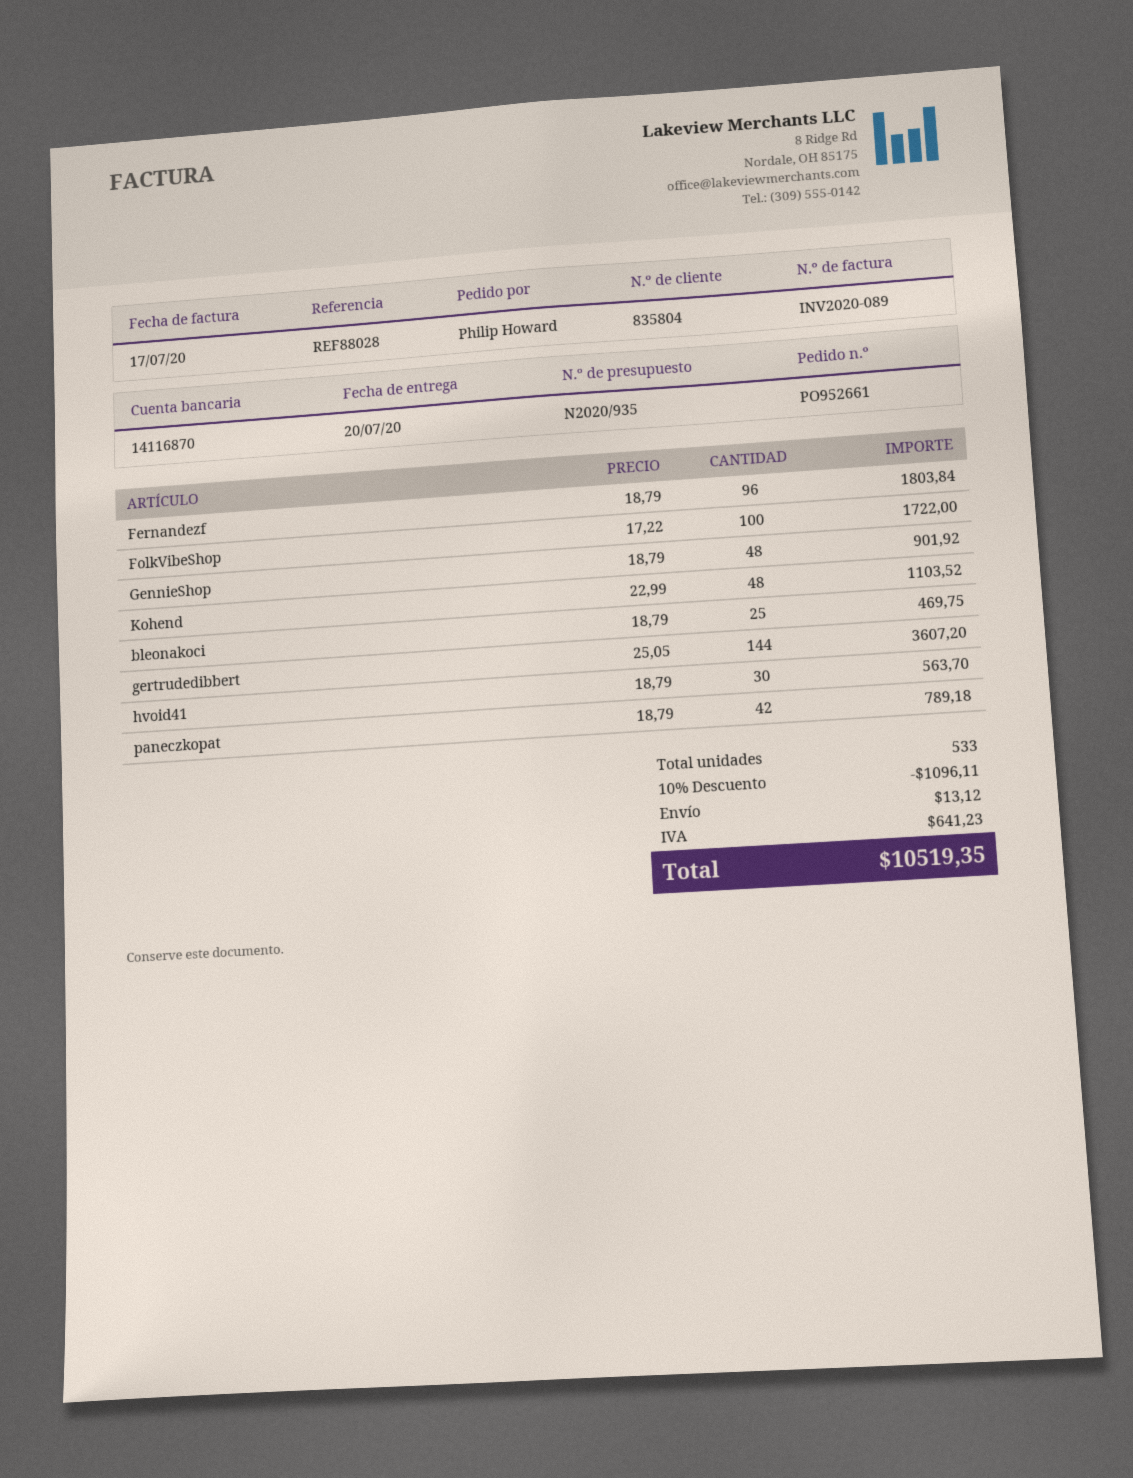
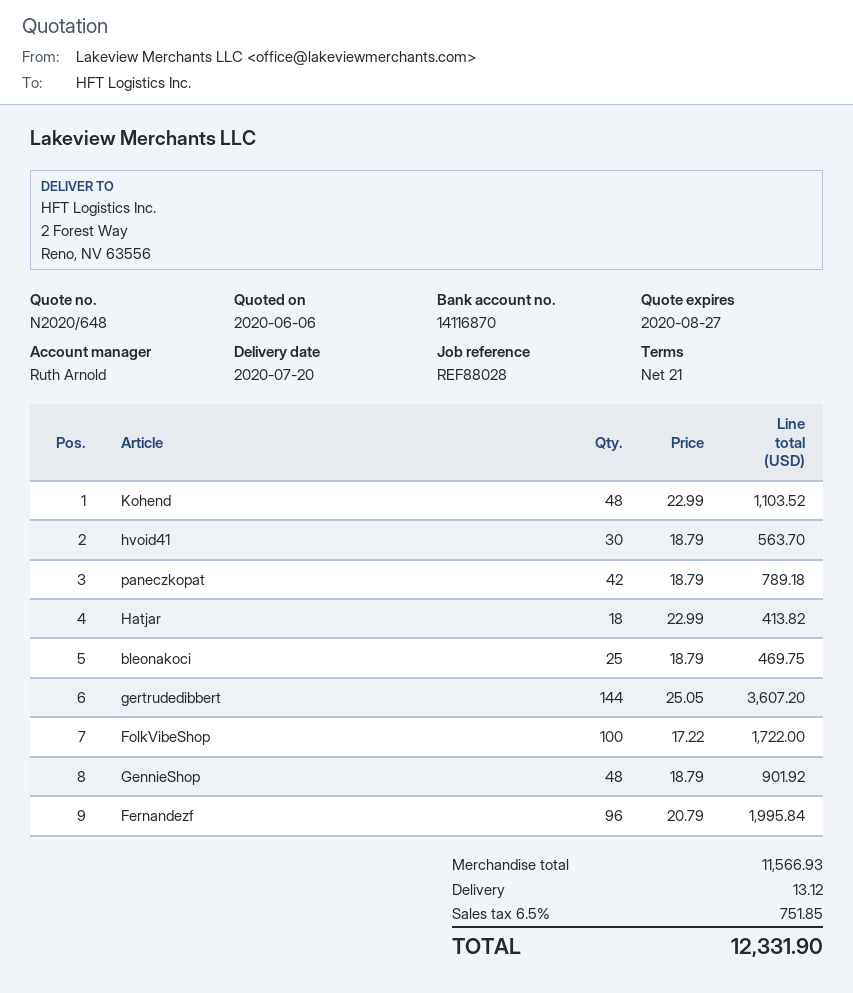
quote number: N2020/935 -> N2020/648
Fernandezf: 96 x 18.79 = 1803.84 -> 96 x 20.79 = 1995.84
Hatjar: none -> 18 x 22.99 = 413.82
discount: 10% = 1096.11 -> none
tax: 641.23 -> 751.85
total: 10519.35 -> 12331.90

